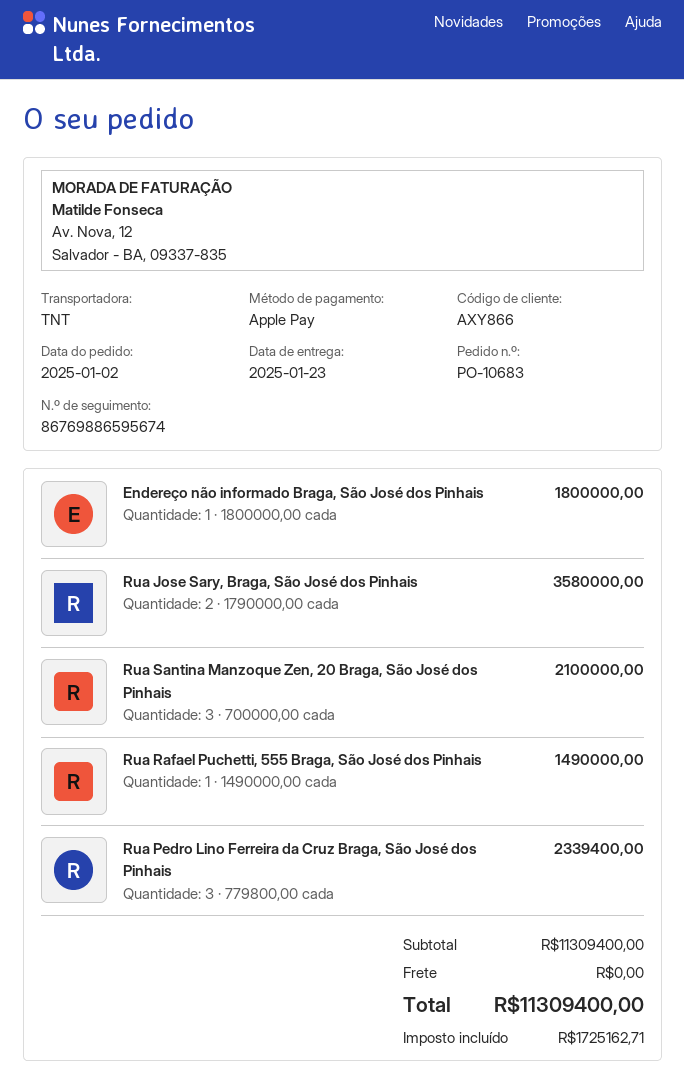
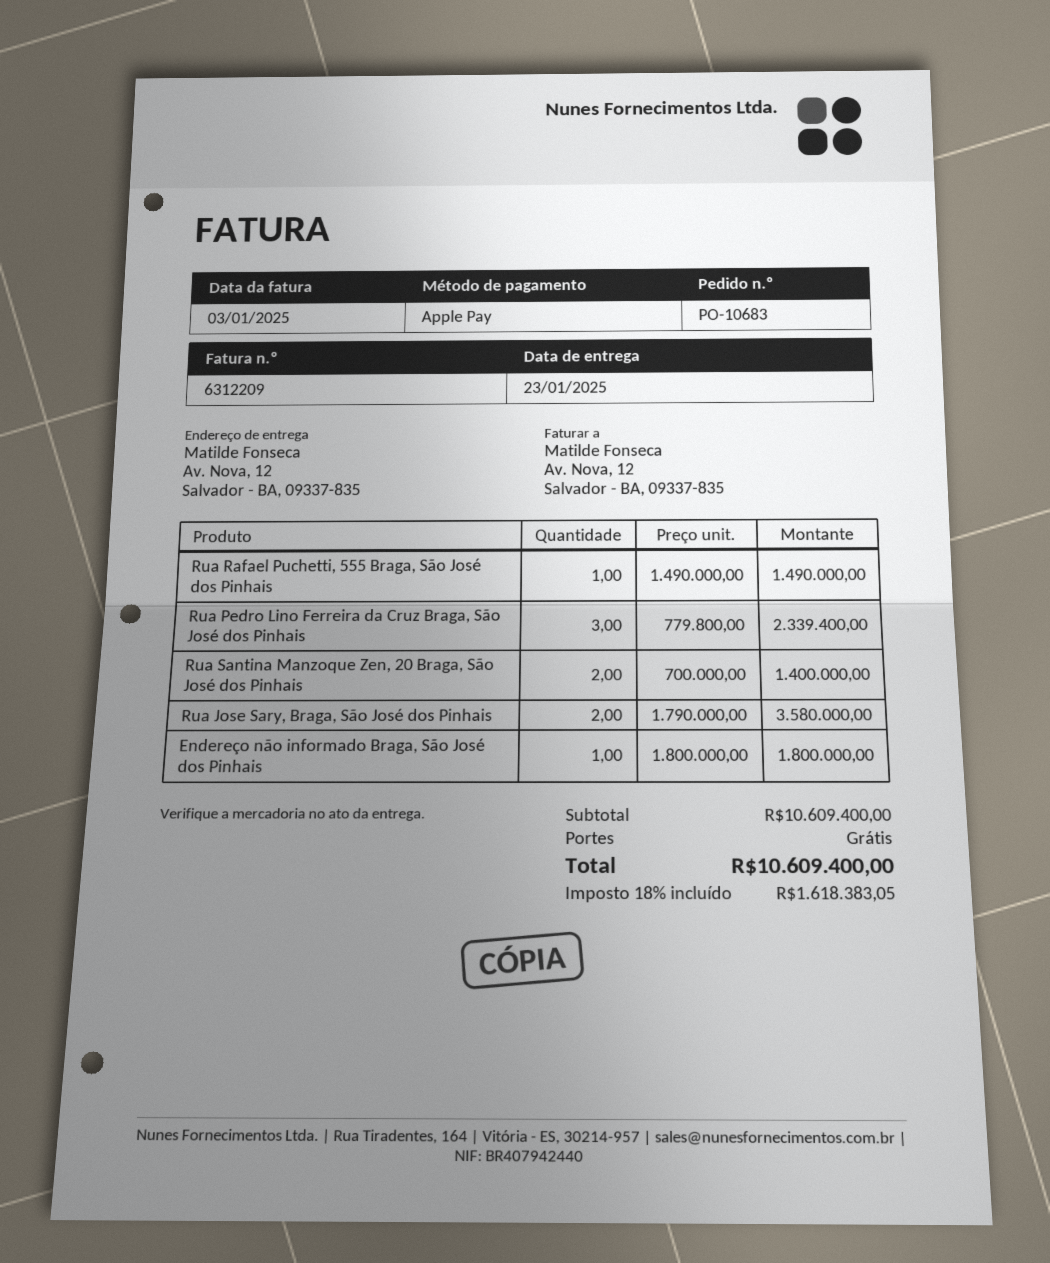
Rua Santina Manzoque Zen, 20 Braga, São José dos Pinhais: 3 x 700000.00 = 2100000.00 -> 2 x 700000.00 = 1400000.00
subtotal: 11309400.00 -> 10609400.00
tax: 1725162.71 -> 1618383.05
total: 11309400.00 -> 10609400.00

